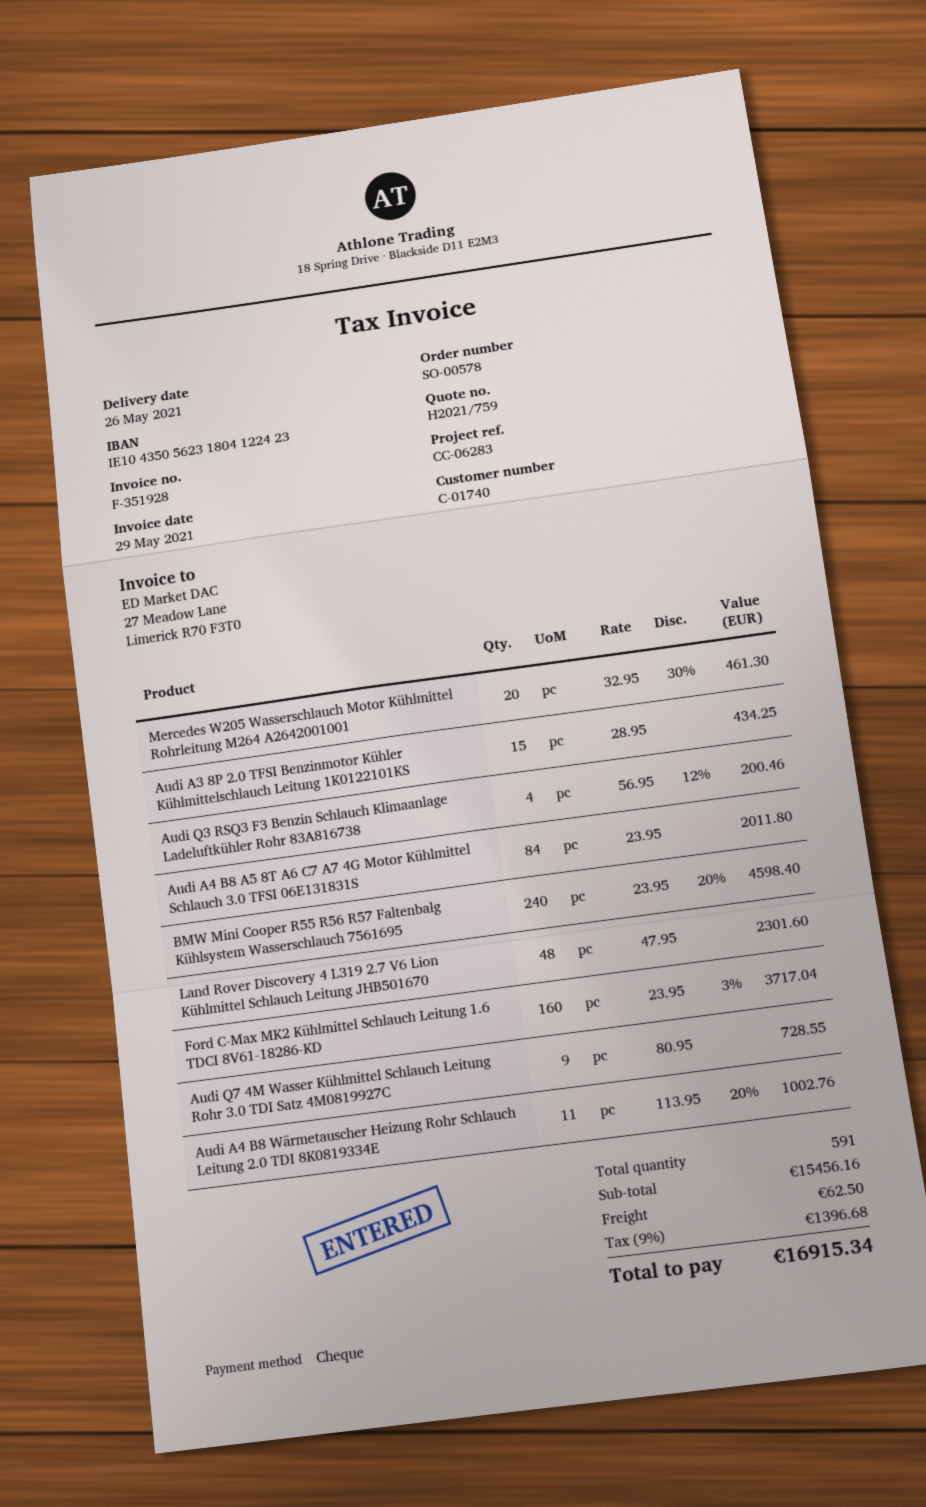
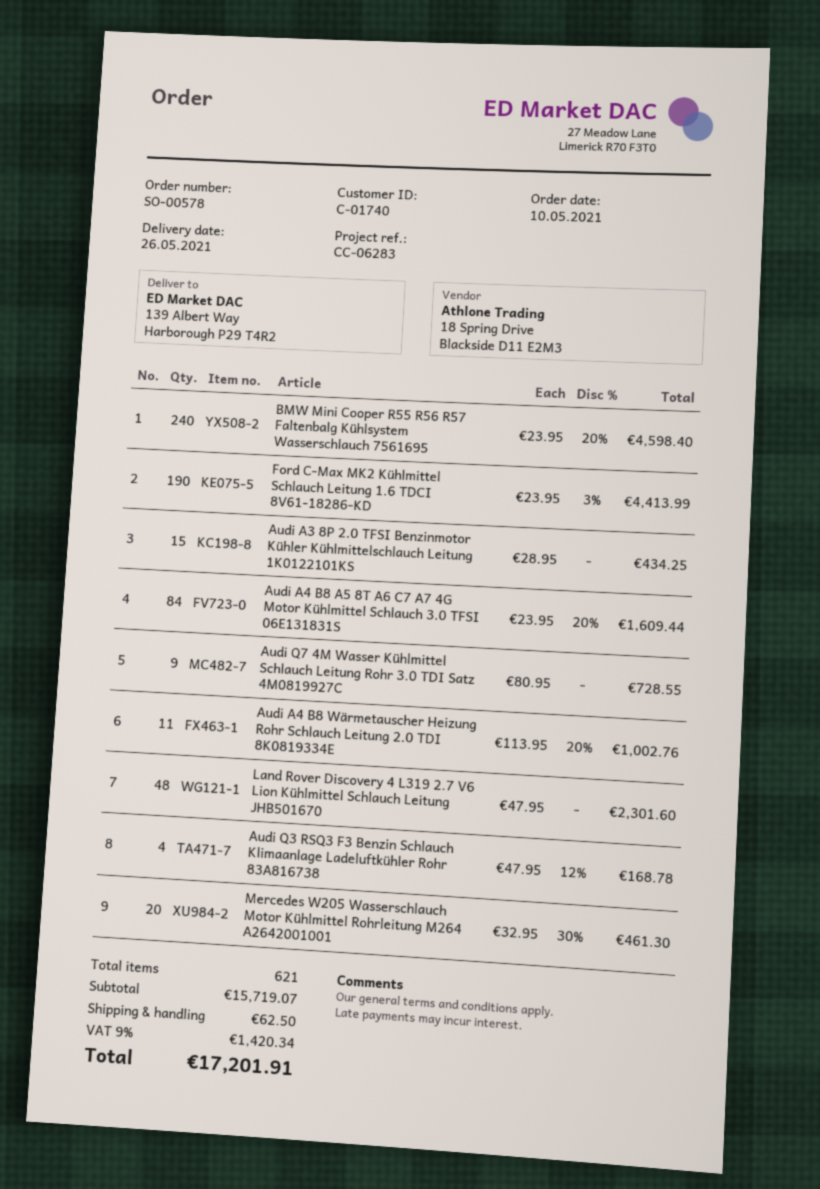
Audi Q3 RSQ3 F3 Benzin Schlauch Klimaanlage Ladeluftkühler Rohr 83A816738: 4 x 56.95 - 12% = 200.46 -> 4 x 47.95 - 12% = 168.78
Audi A4 B8 A5 8T A6 C7 A7 4G Motor Kühlmittel Schlauch 3.0 TFSI 06E131831S: 84 x 23.95 = 2011.80 -> 84 x 23.95 - 20% = 1609.44
Ford C-Max MK2 Kühlmittel Schlauch Leitung 1.6 TDCI 8V61-18286-KD: 160 x 23.95 - 3% = 3717.04 -> 190 x 23.95 - 3% = 4413.99
total quantity: 591 -> 621
subtotal: 15456.16 -> 15719.07
tax: 9% = 1396.68 -> 9% = 1420.34
total: 16915.34 -> 17201.91

